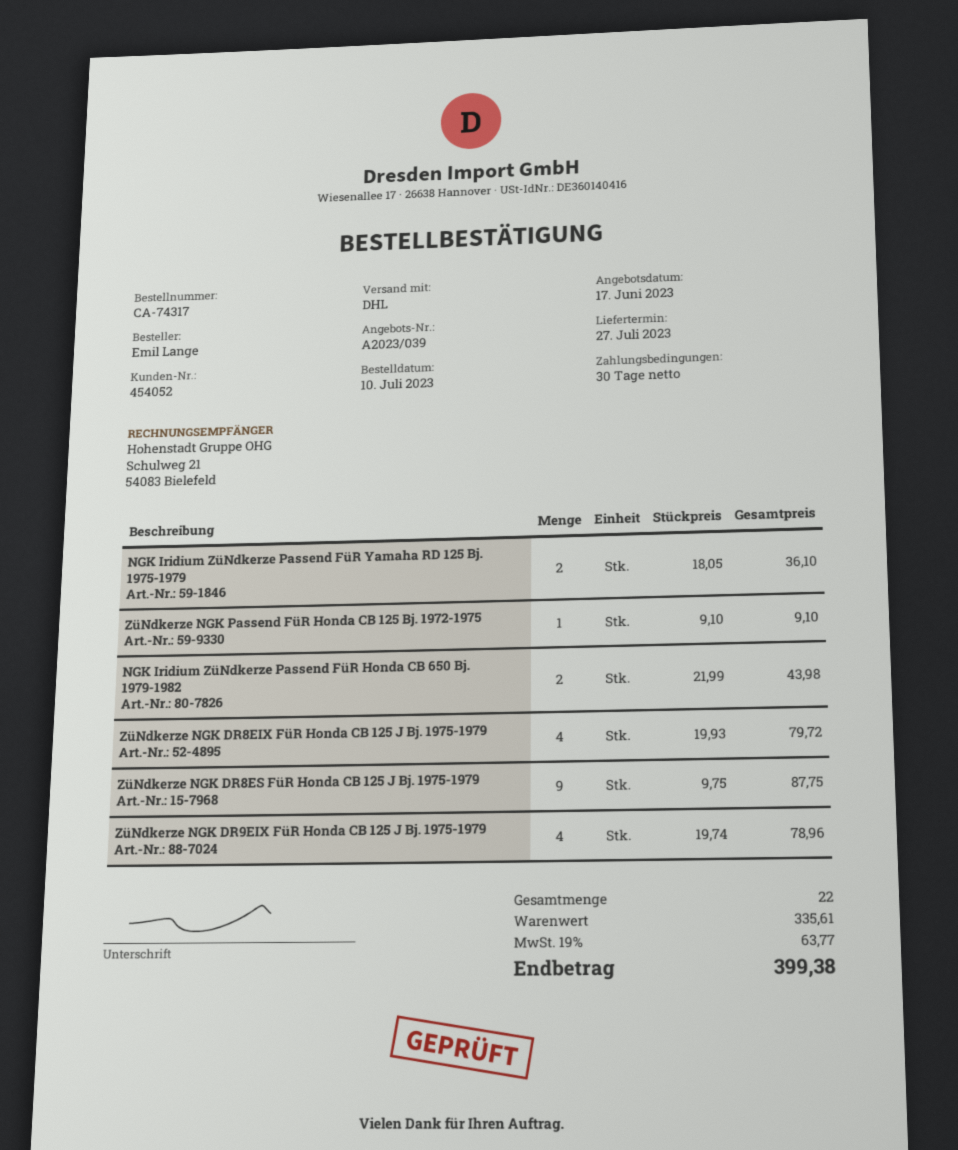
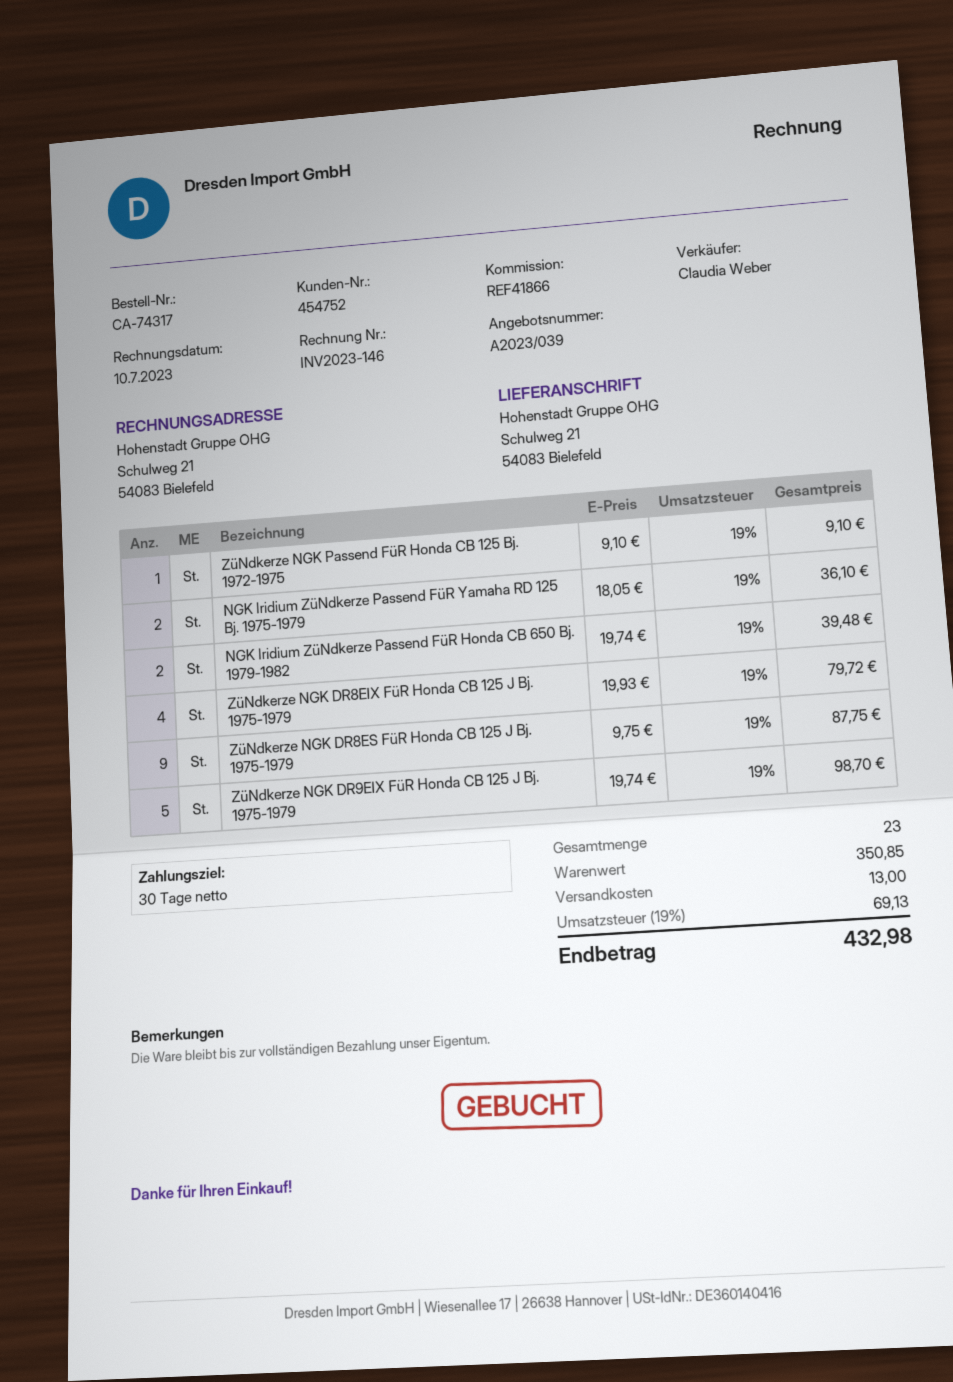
customer number: 454052 -> 454752
NGK Iridium ZüNdkerze Passend FüR Honda CB 650 Bj. 1979-1982: 2 x 21.99 = 43.98 -> 2 x 19.74 = 39.48
ZüNdkerze NGK DR9EIX FüR Honda CB 125 J Bj. 1975-1979: 4 x 19.74 = 78.96 -> 5 x 19.74 = 98.70
total quantity: 22 -> 23
subtotal: 335.61 -> 350.85
shipping: none -> 13.00
tax: 19% = 63.77 -> 19% = 69.13
total: 399.38 -> 432.98

